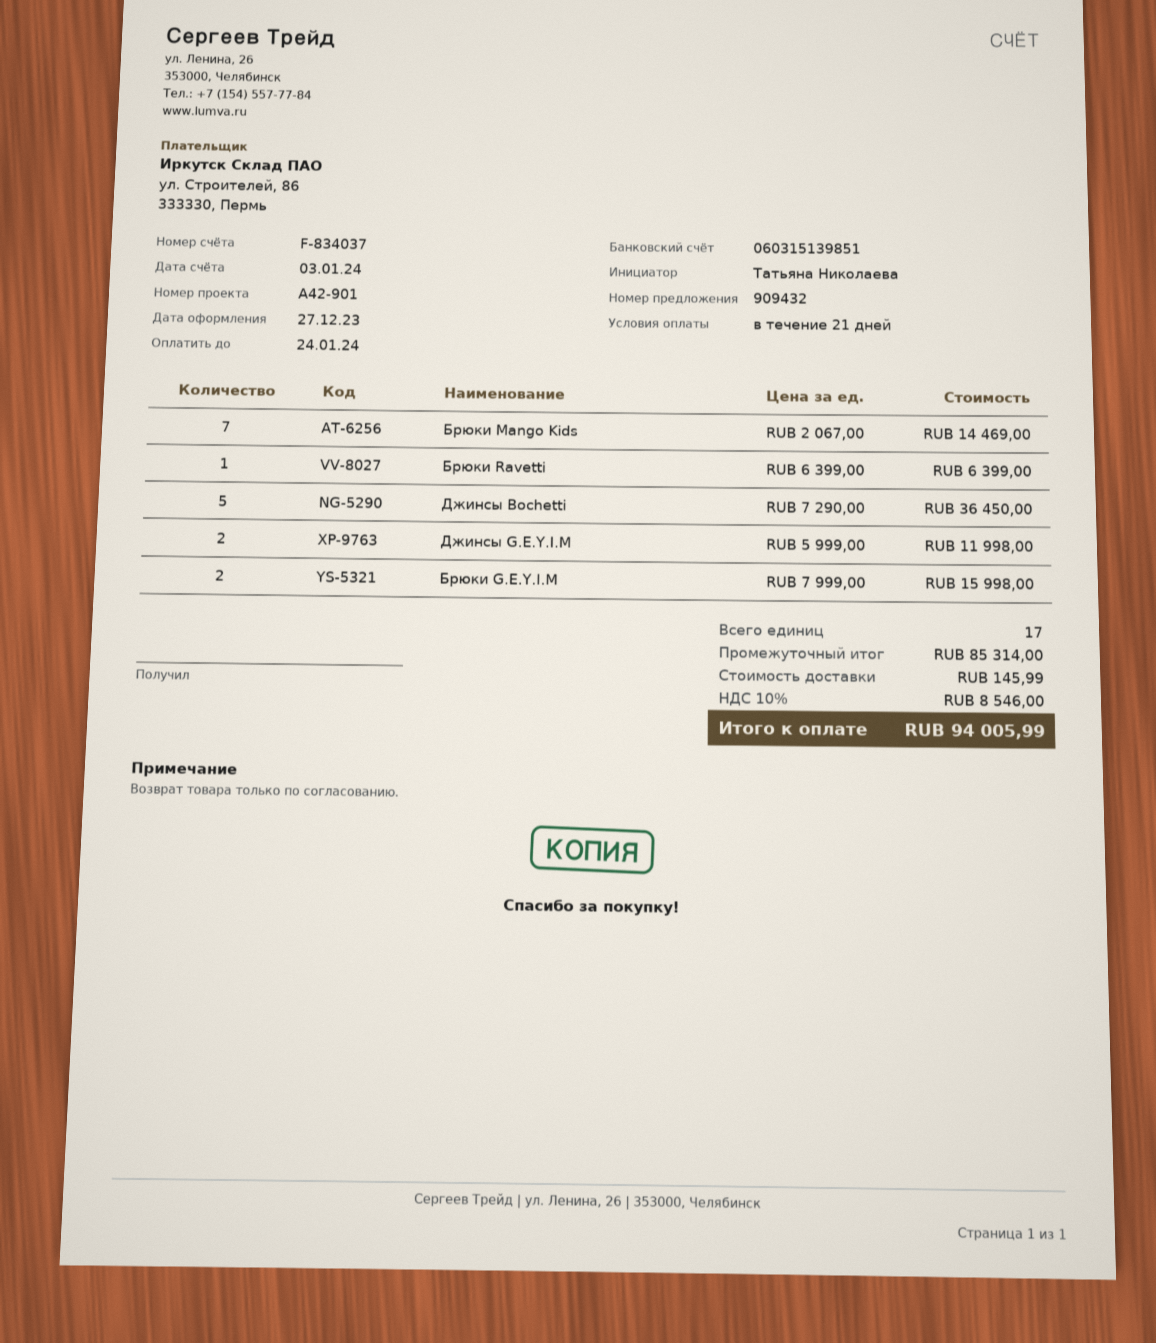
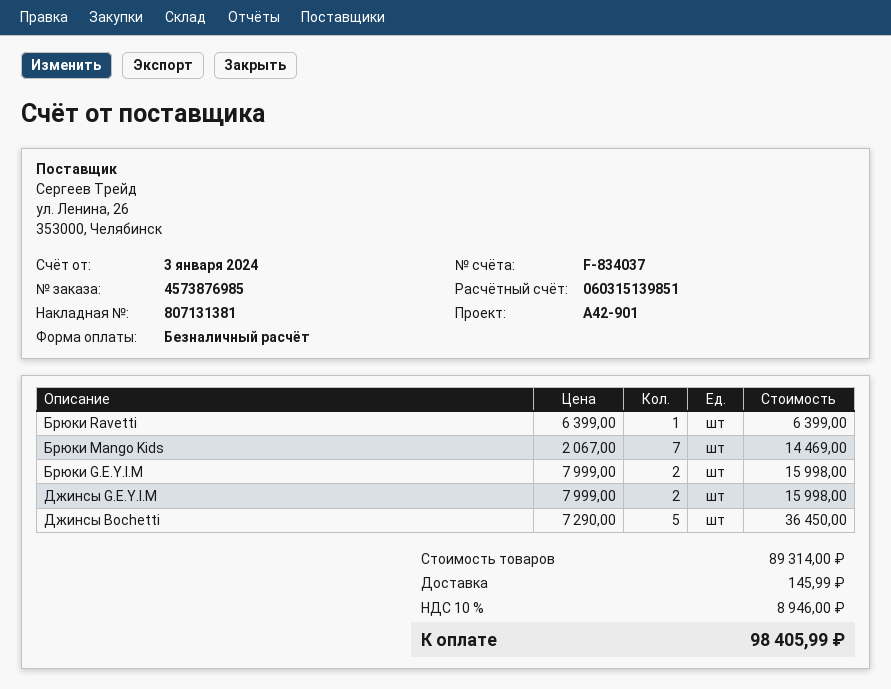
Джинсы G.E.Y.I.M: 2 x 5999.00 = 11998.00 -> 2 x 7999.00 = 15998.00
subtotal: 85314.00 -> 89314.00
tax: 10% = 8546.00 -> 10% = 8946.00
total: 94005.99 -> 98405.99

